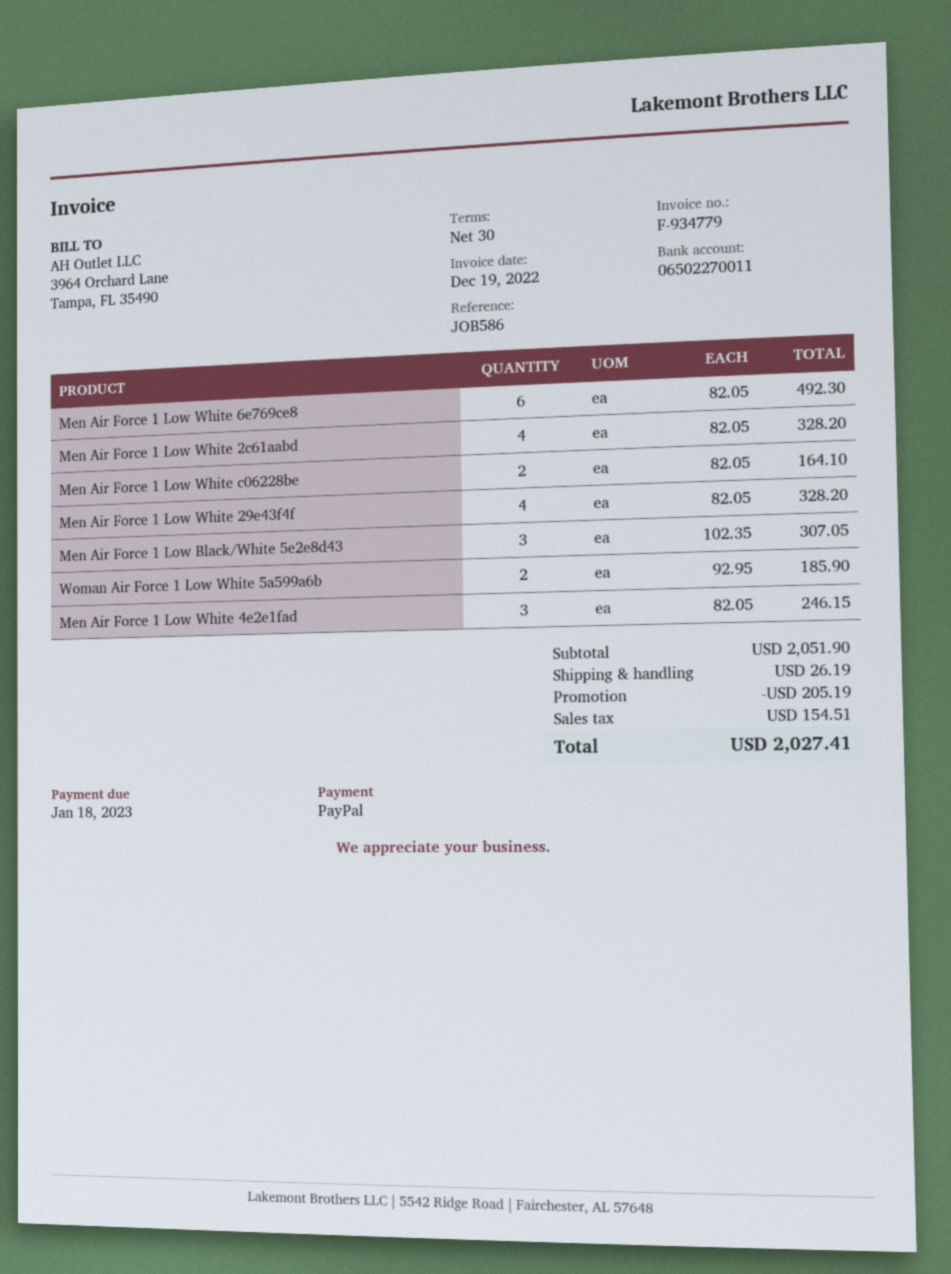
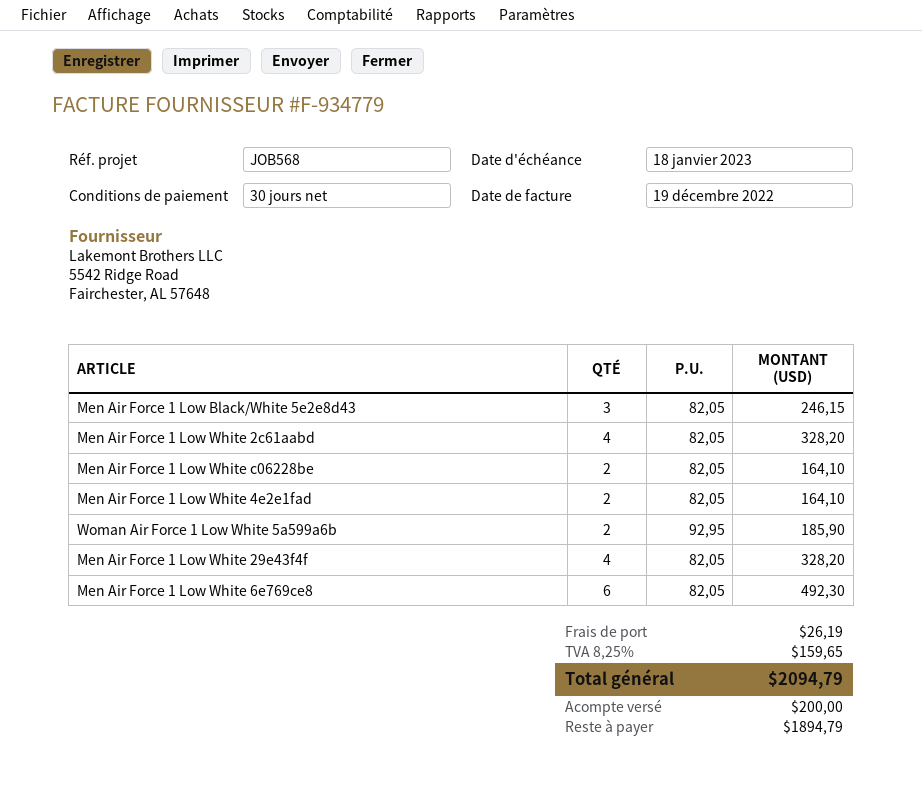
reference: JOB586 -> JOB568
Men Air Force 1 Low Black/White 5e2e8d43: 3 x 102.35 = 307.05 -> 3 x 82.05 = 246.15
Men Air Force 1 Low White 4e2e1fad: 3 x 82.05 = 246.15 -> 2 x 82.05 = 164.10
discount: 205.19 -> none
tax: 154.51 -> 159.65
total: 2027.41 -> 2094.79

